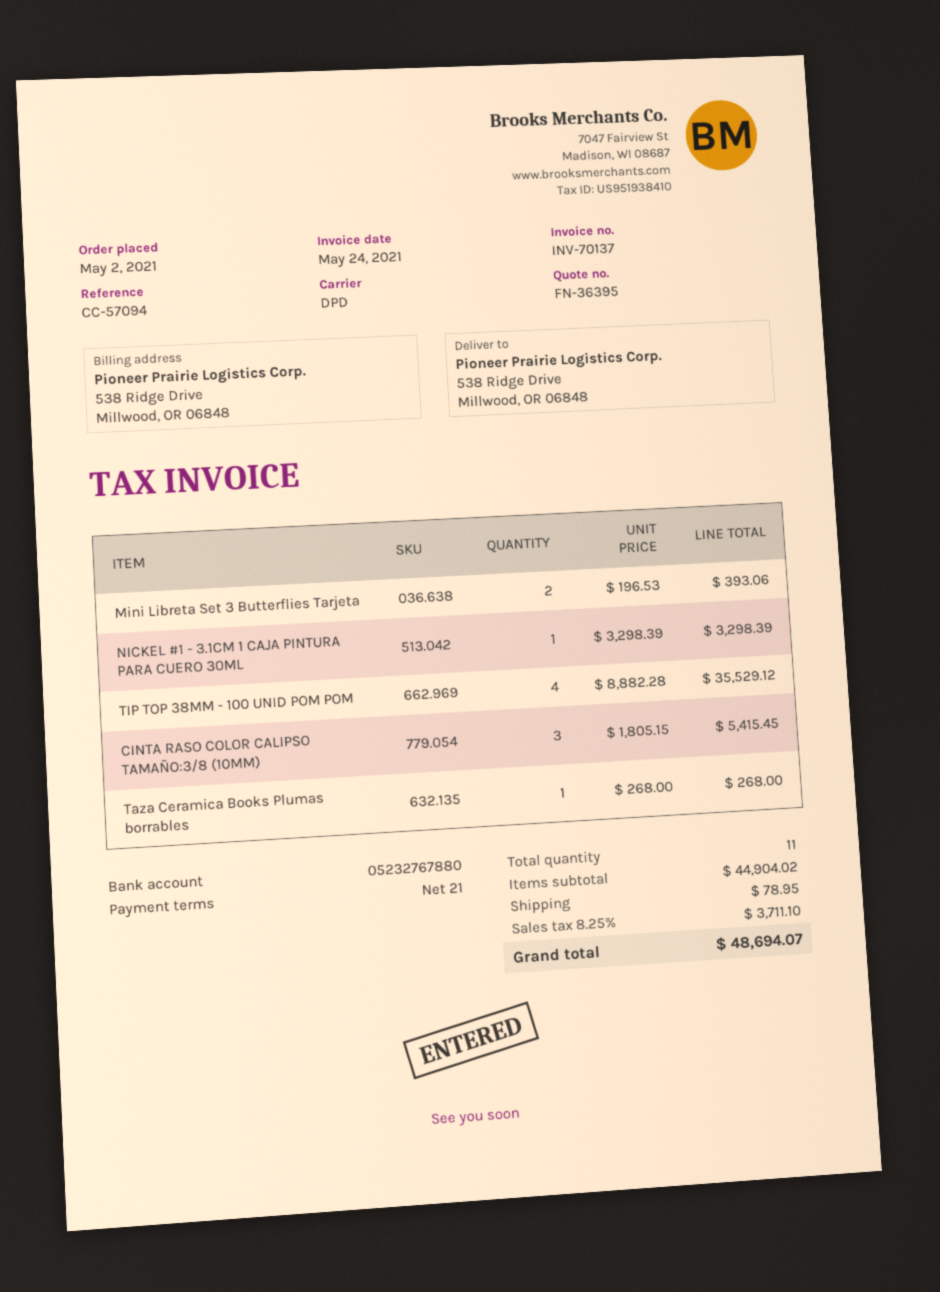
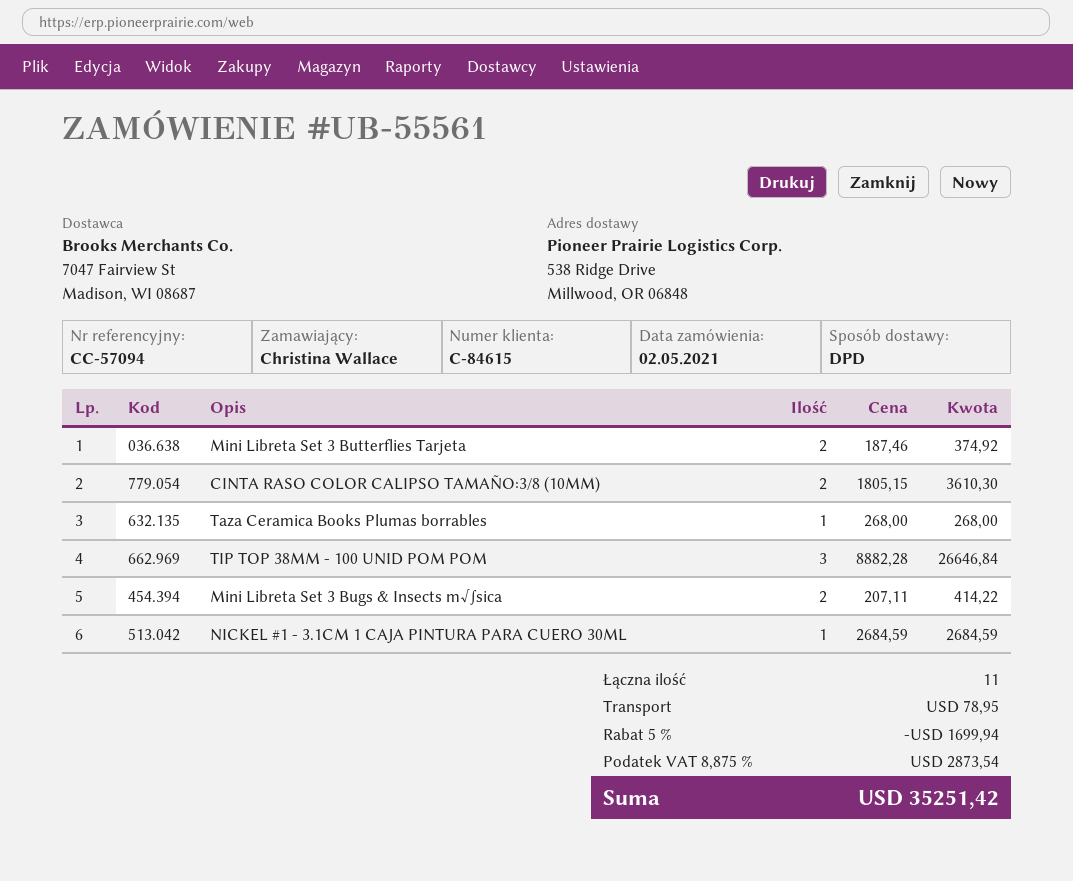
Mini Libreta Set 3 Butterflies Tarjeta: 2 x 196.53 = 393.06 -> 2 x 187.46 = 374.92
NICKEL #1 - 3.1CM 1 CAJA PINTURA PARA CUERO 30ML: 1 x 3298.39 = 3298.39 -> 1 x 2684.59 = 2684.59
TIP TOP 38MM - 100 UNID POM POM: 4 x 8882.28 = 35529.12 -> 3 x 8882.28 = 26646.84
CINTA RASO COLOR CALIPSO TAMAÑO:3/8 (10MM): 3 x 1805.15 = 5415.45 -> 2 x 1805.15 = 3610.30
Mini Libreta Set 3 Bugs & Insects m√∫sica: none -> 2 x 207.11 = 414.22
discount: none -> 5% = 1699.94
tax: 8.25% = 3711.10 -> 8.875% = 2873.54
total: 48694.07 -> 35251.42

